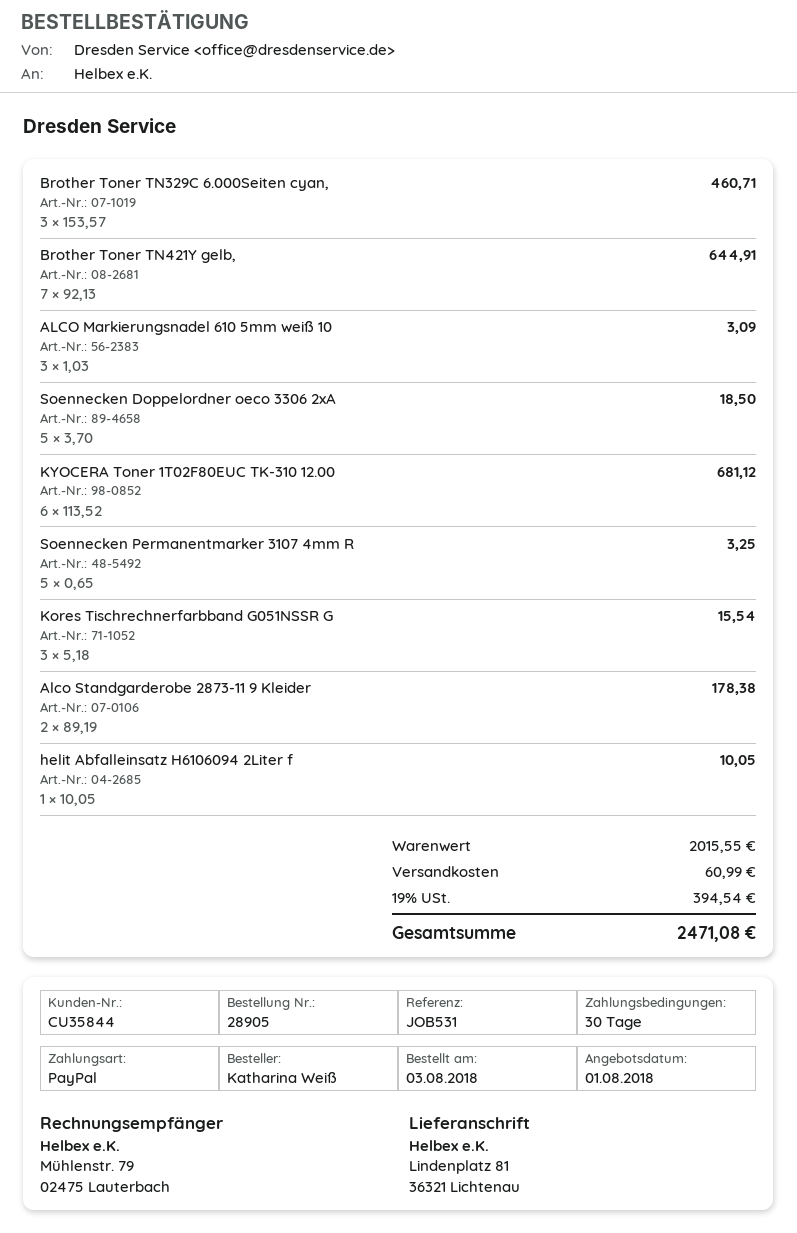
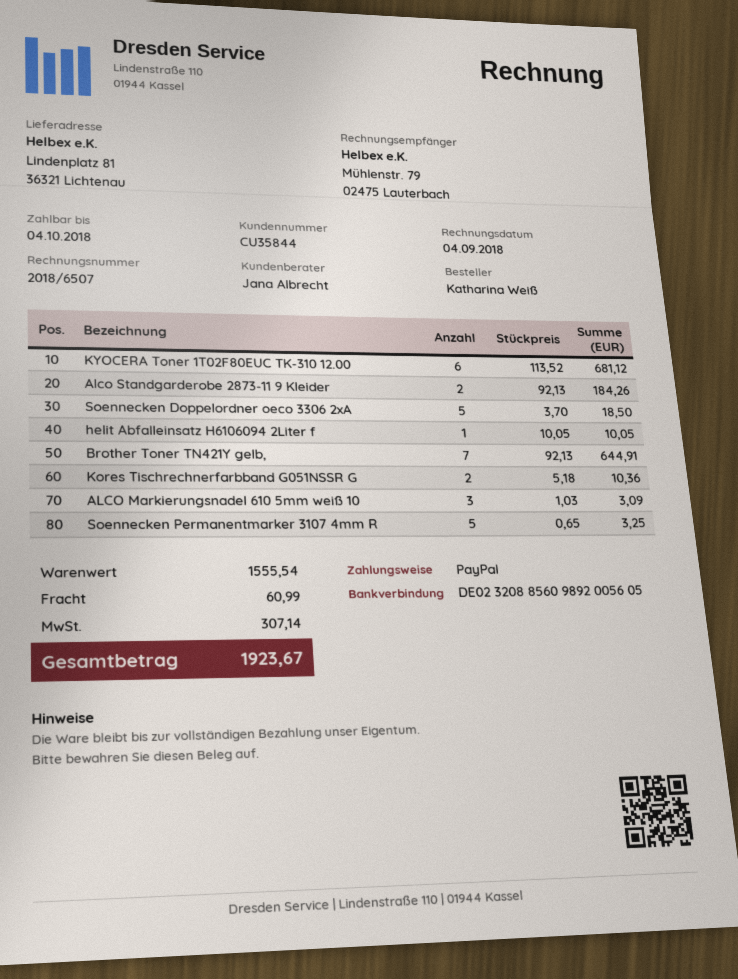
Brother Toner TN329C 6.000Seiten cyan,: 3 x 153.57 = 460.71 -> none
Kores Tischrechnerfarbband G051NSSR G: 3 x 5.18 = 15.54 -> 2 x 5.18 = 10.36
Alco Standgarderobe 2873-11 9 Kleider: 2 x 89.19 = 178.38 -> 2 x 92.13 = 184.26
subtotal: 2015.55 -> 1555.54
tax: 394.54 -> 307.14
total: 2471.08 -> 1923.67

